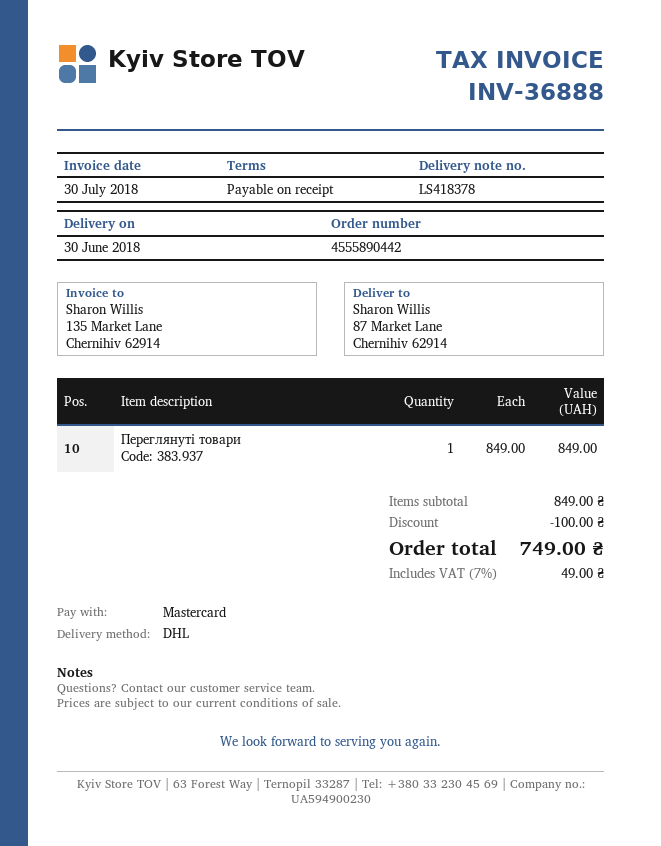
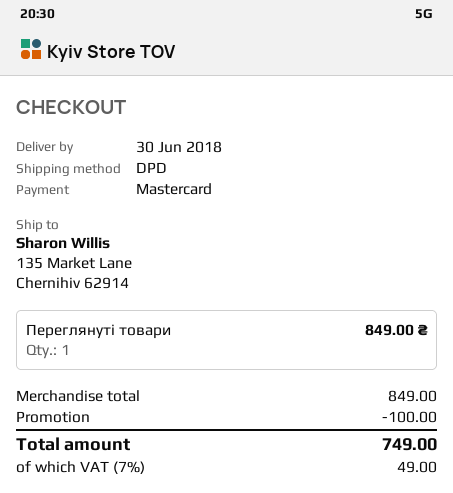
shipping method: DHL -> DPD
ship to: 87 Market Lane, Chernihiv 62914 -> 135 Market Lane, Chernihiv 62914

